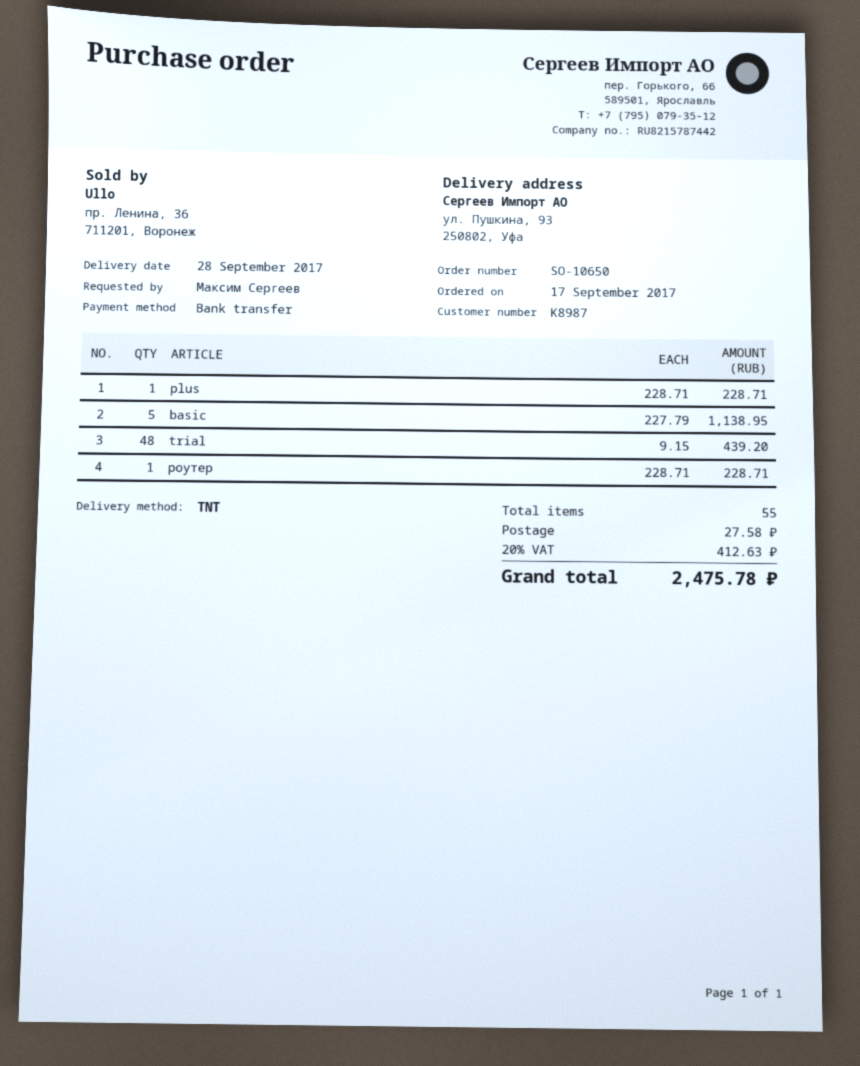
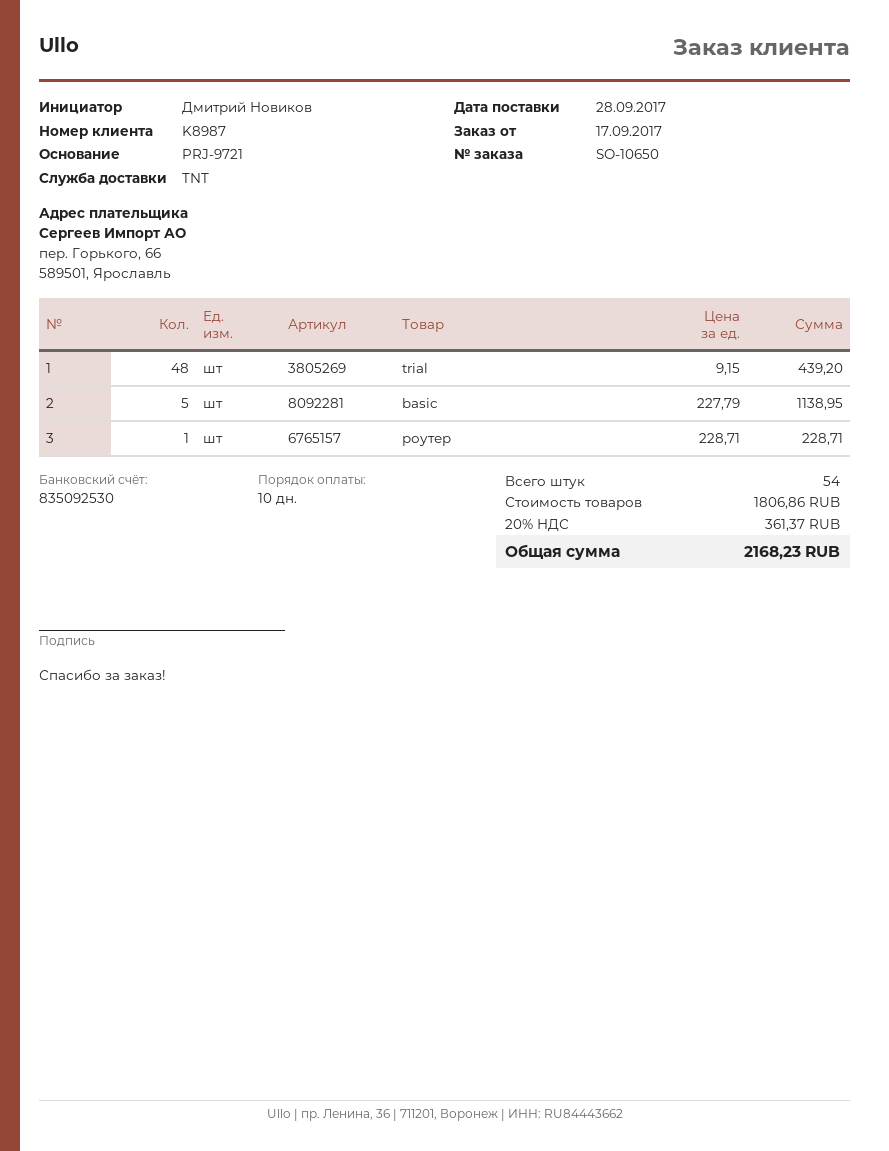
ordered by: Максим Сергеев -> Дмитрий Новиков
plus: 1 x 228.71 = 228.71 -> none
total quantity: 55 -> 54
shipping: 27.58 -> none
tax: 20% = 412.63 -> 20% = 361.37
total: 2475.78 -> 2168.23

